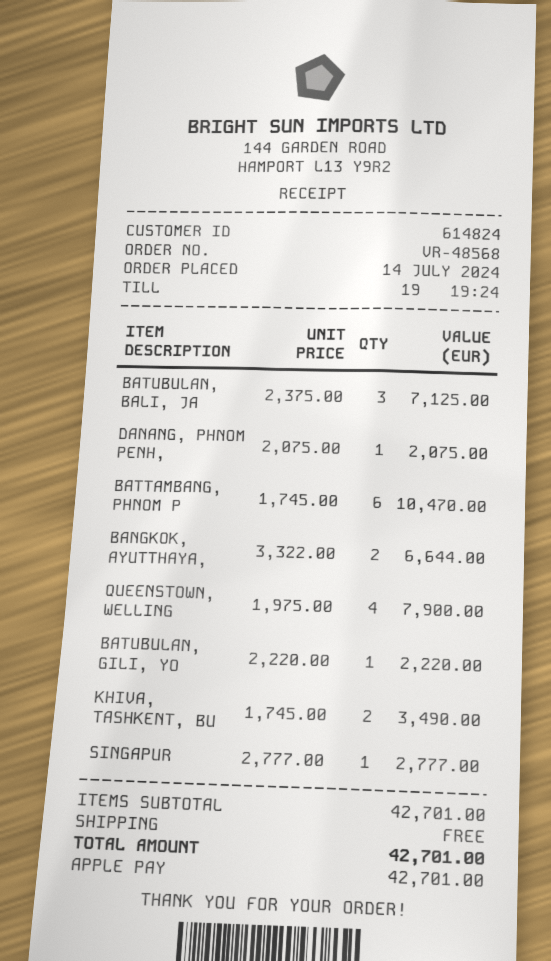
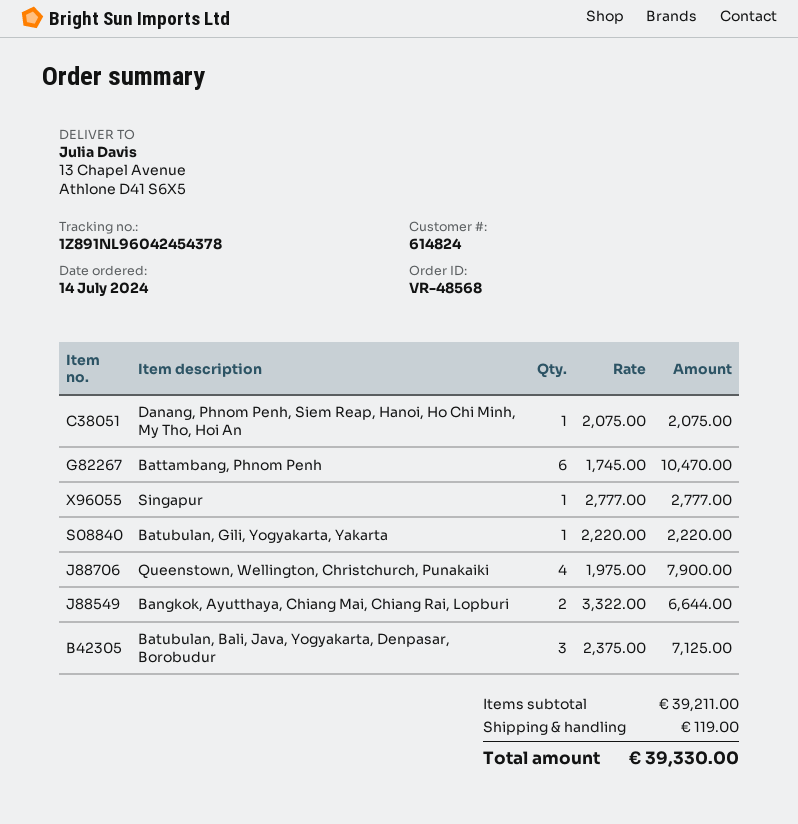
KHIVA, TASHKENT, BU: 2 x 1745.00 = 3490.00 -> none
subtotal: 42701.00 -> 39211.00
shipping: 0.00 -> 119.00
total: 42701.00 -> 39330.00

